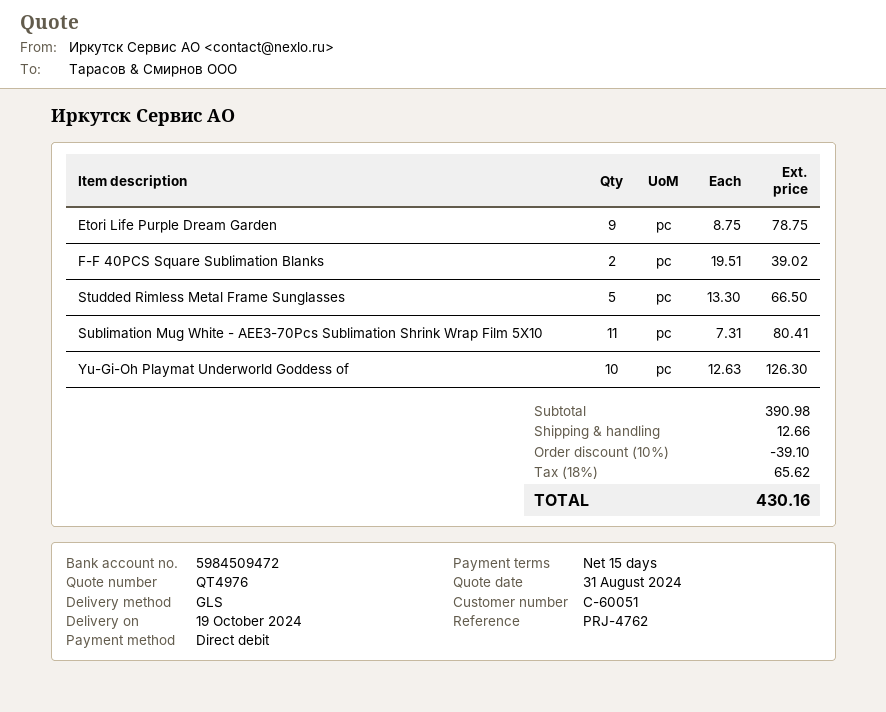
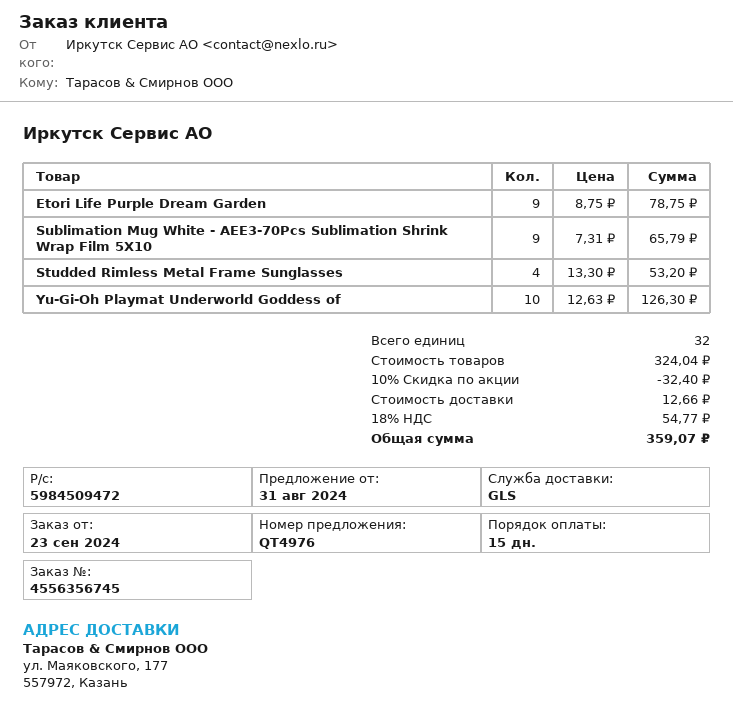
F-F 40PCS Square Sublimation Blanks: 2 x 19.51 = 39.02 -> none
Studded Rimless Metal Frame Sunglasses: 5 x 13.30 = 66.50 -> 4 x 13.30 = 53.20
Sublimation Mug White - AEE3-70Pcs Sublimation Shrink Wrap Film 5X10: 11 x 7.31 = 80.41 -> 9 x 7.31 = 65.79
subtotal: 390.98 -> 324.04
discount: 10% = 39.10 -> 10% = 32.40
tax: 18% = 65.62 -> 18% = 54.77
total: 430.16 -> 359.07

